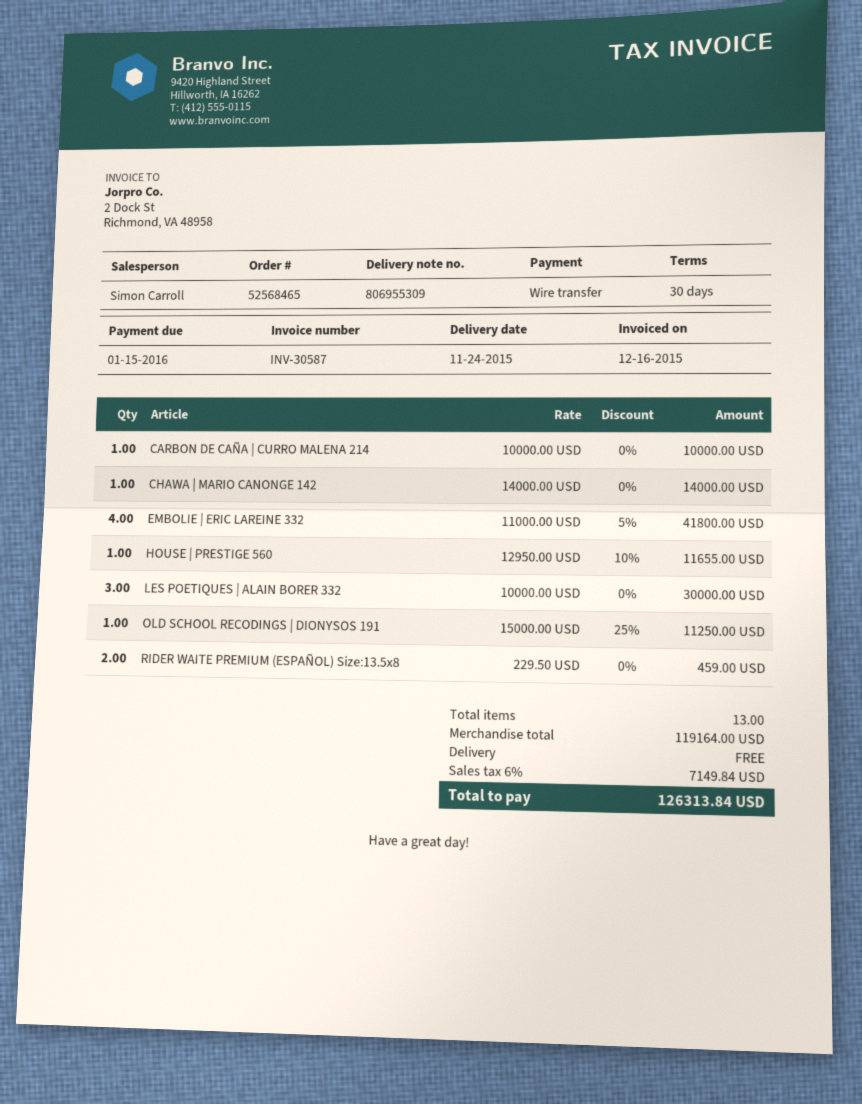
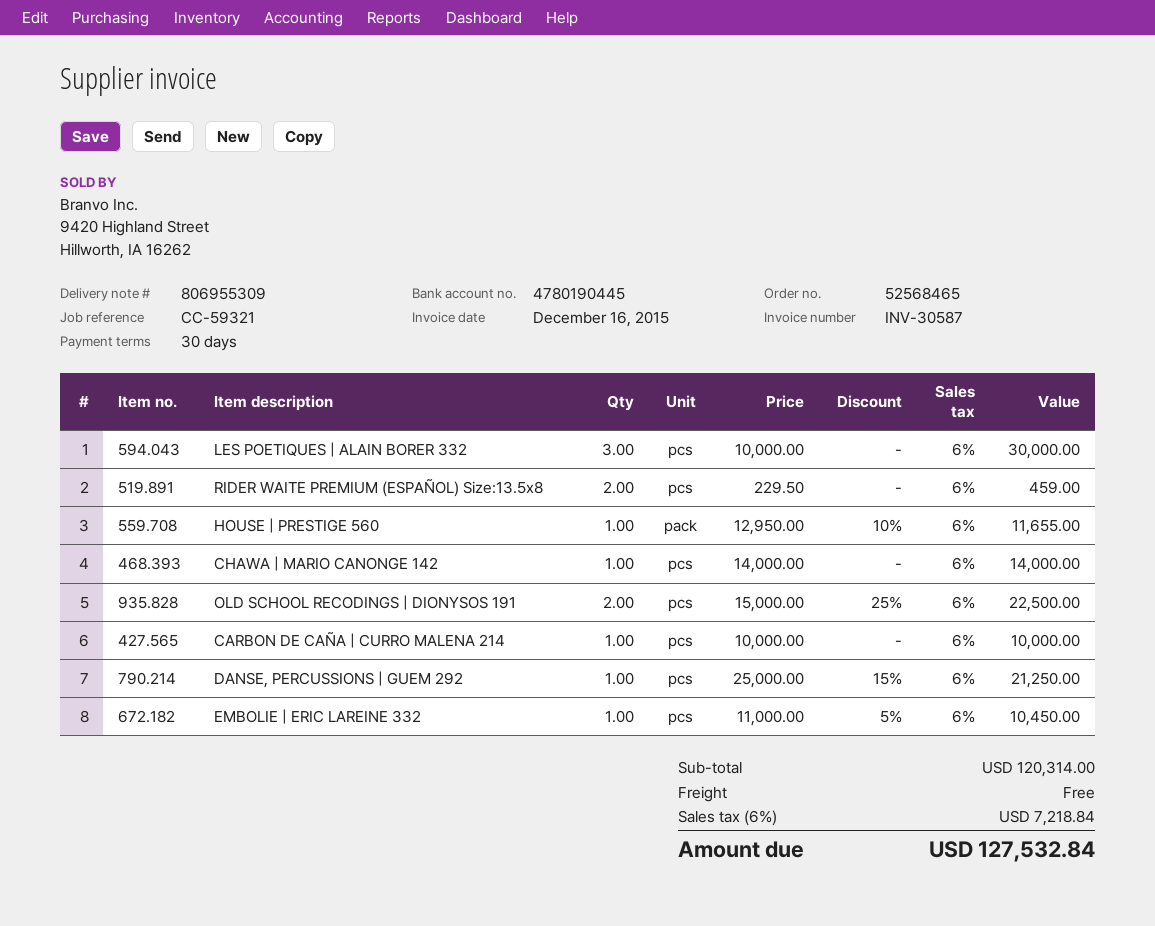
EMBOLIE | ERIC LAREINE 332: 4 x 11000.00 - 5% = 41800.00 -> 1 x 11000.00 - 5% = 10450.00
OLD SCHOOL RECODINGS | DIONYSOS 191: 1 x 15000.00 - 25% = 11250.00 -> 2 x 15000.00 - 25% = 22500.00
DANSE, PERCUSSIONS | GUEM 292: none -> 1 x 25000.00 - 15% = 21250.00
subtotal: 119164.00 -> 120314.00
tax: 6% = 7149.84 -> 6% = 7218.84
total: 126313.84 -> 127532.84

